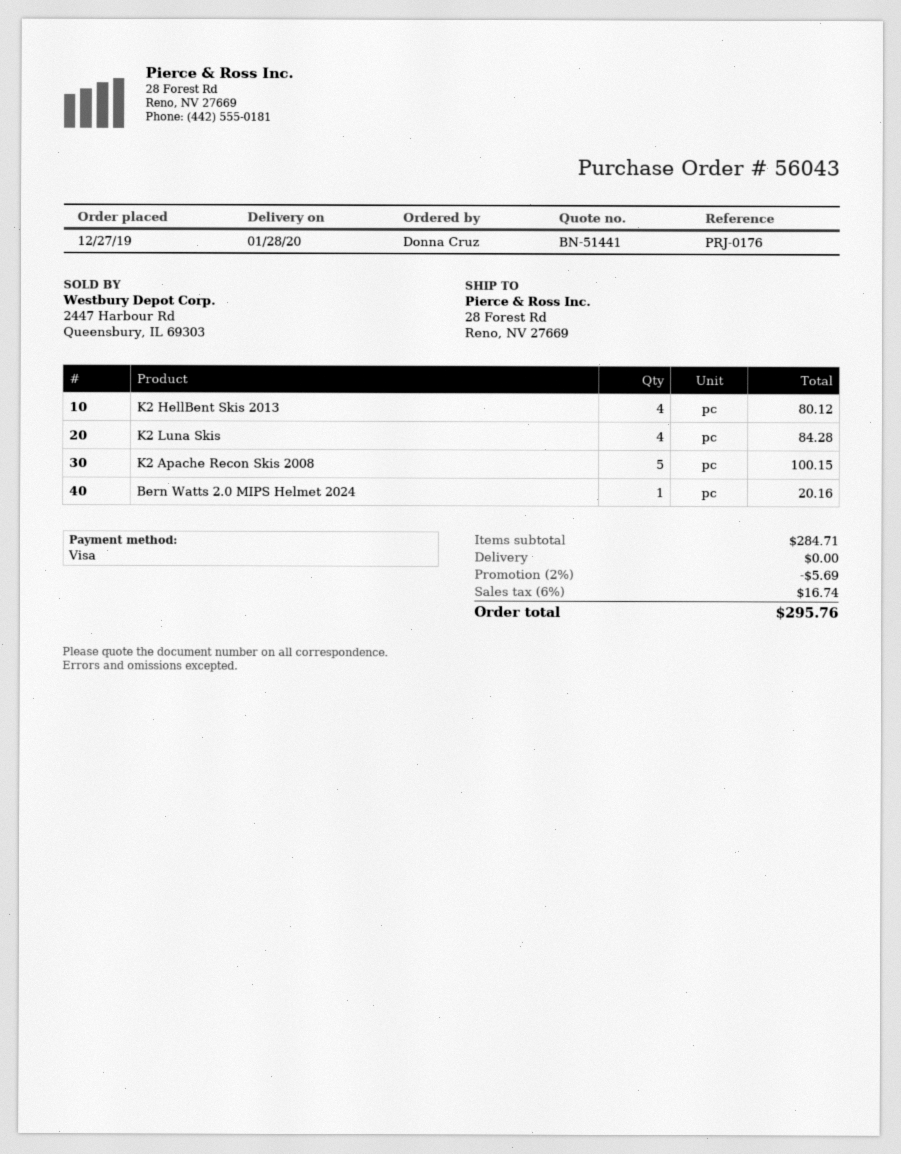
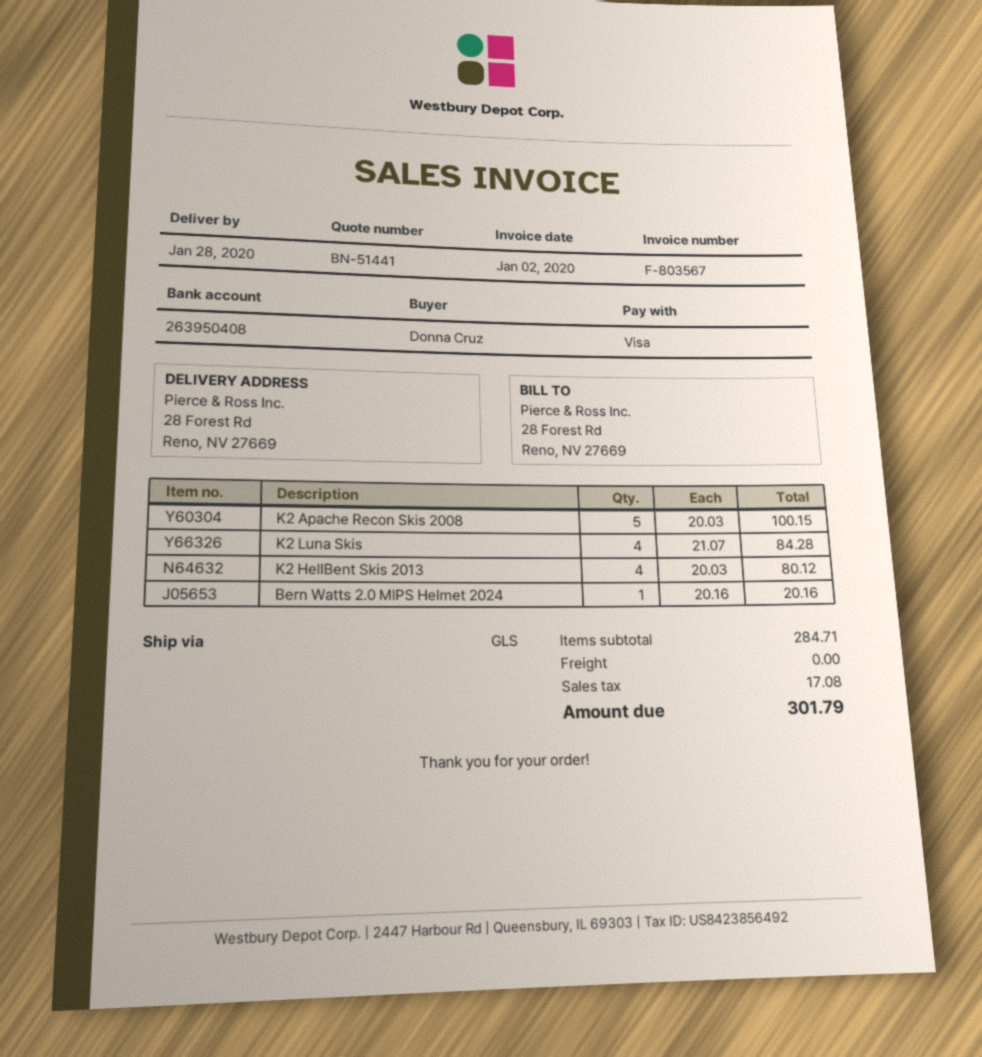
discount: 2% = 5.69 -> none
tax: 16.74 -> 17.08
total: 295.76 -> 301.79

